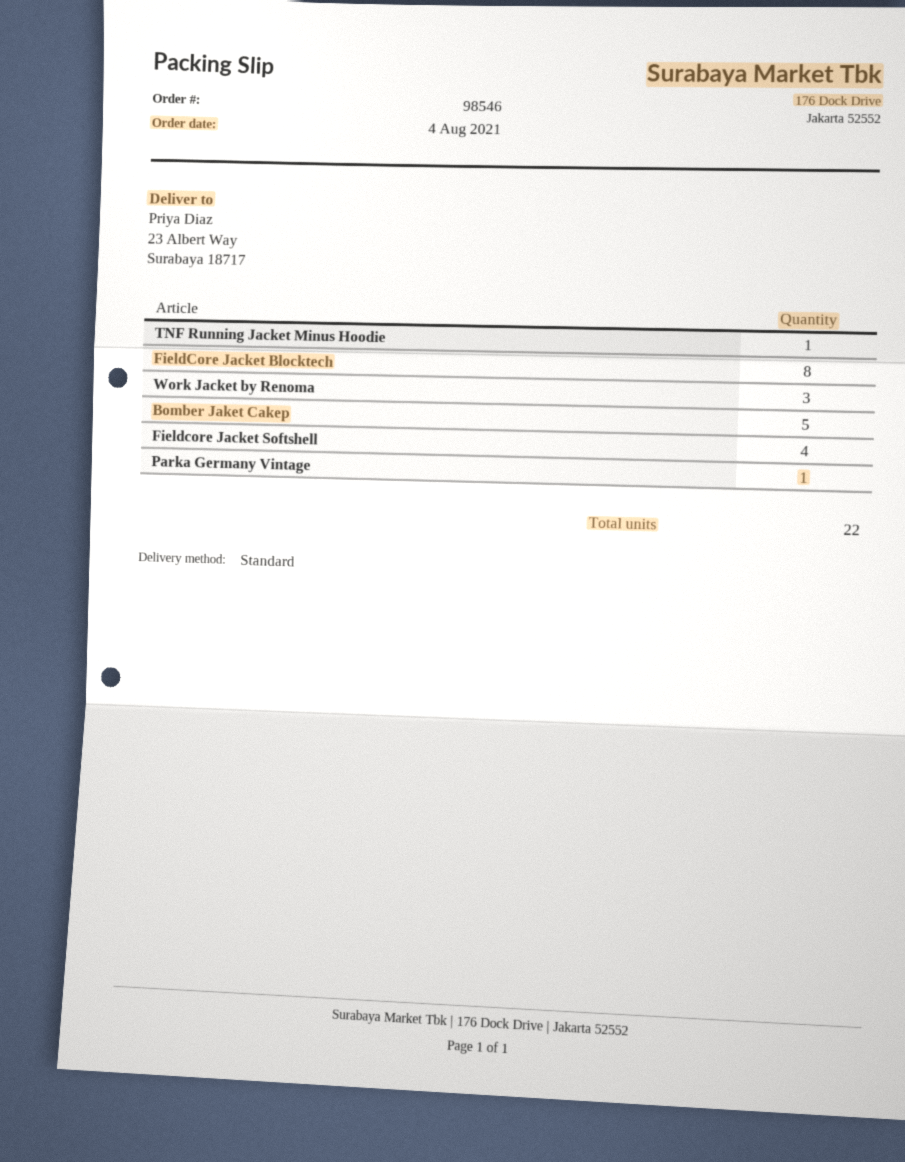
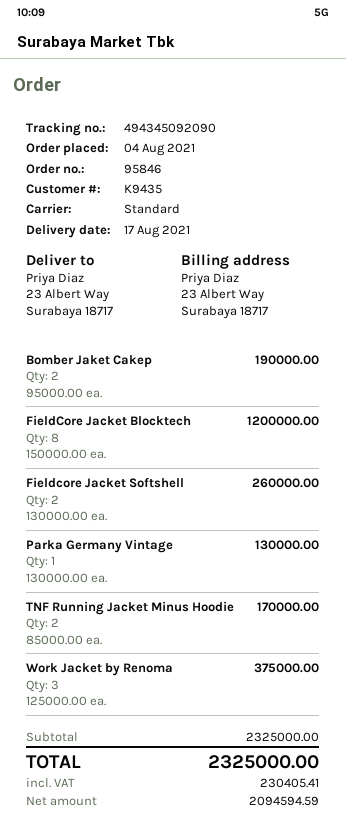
order number: 98546 -> 95846
TNF Running Jacket Minus Hoodie: 1 -> 2
Bomber Jaket Cakep: 5 -> 2
Fieldcore Jacket Softshell: 4 -> 2

